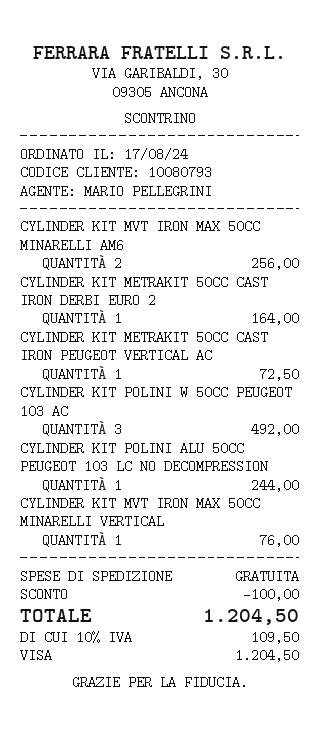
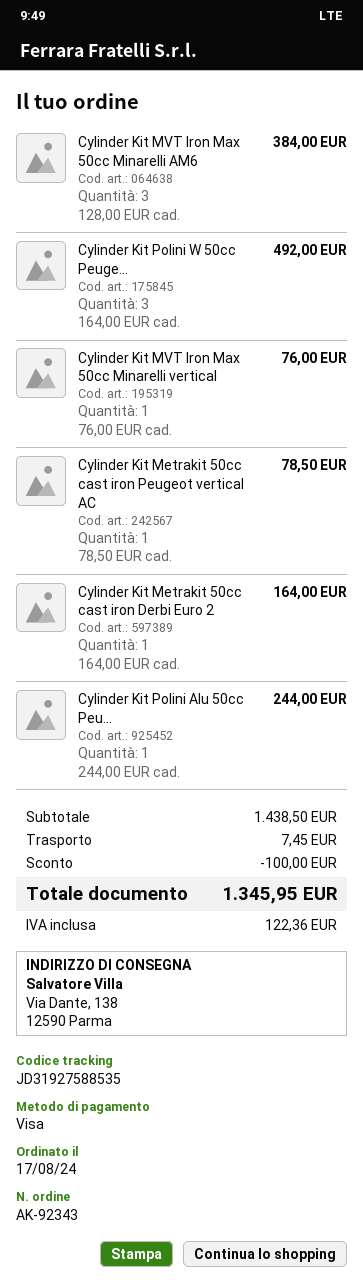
CYLINDER KIT MVT IRON MAX 50CC MINARELLI AM6: 2 for 256.00 -> 3 for 384.00
CYLINDER KIT METRAKIT 50CC CAST IRON PEUGEOT VERTICAL AC: 1 for 72.50 -> 1 for 78.50
shipping: 0.00 -> 7.45
tax: 109.50 -> 122.36
total: 1204.50 -> 1345.95

